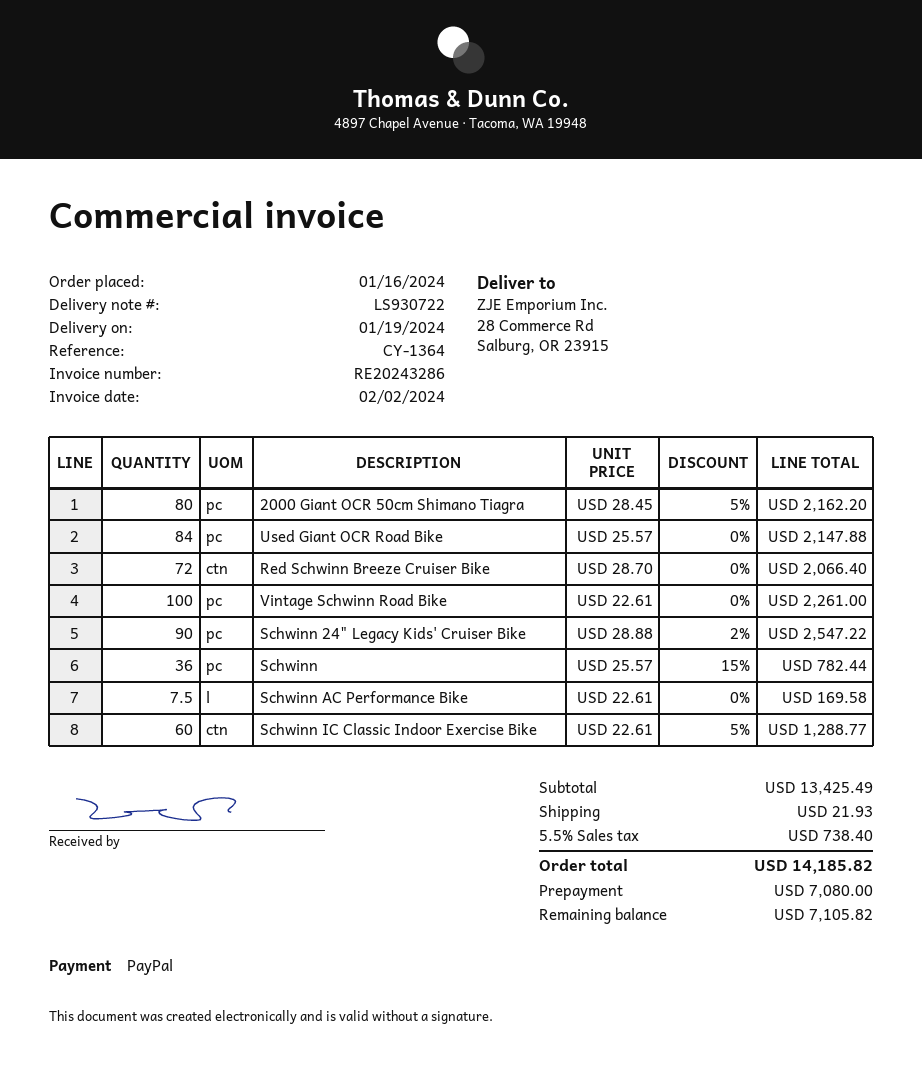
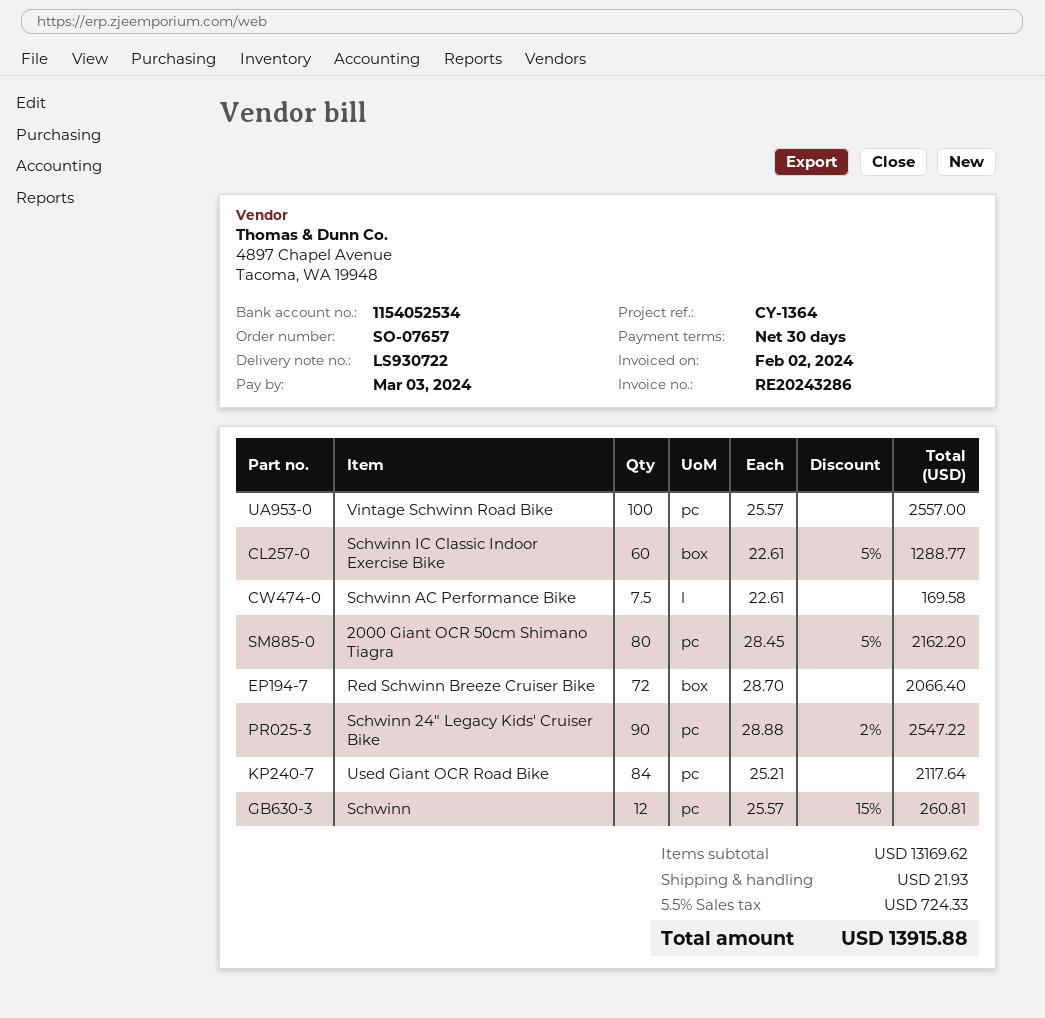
Used Giant OCR Road Bike: 84 x 25.57 = 2147.88 -> 84 x 25.21 = 2117.64
Vintage Schwinn Road Bike: 100 x 22.61 = 2261.00 -> 100 x 25.57 = 2557.00
Schwinn: 36 x 25.57 - 15% = 782.44 -> 12 x 25.57 - 15% = 260.81
subtotal: 13425.49 -> 13169.62
tax: 5.5% = 738.40 -> 5.5% = 724.33
total: 14185.82 -> 13915.88

